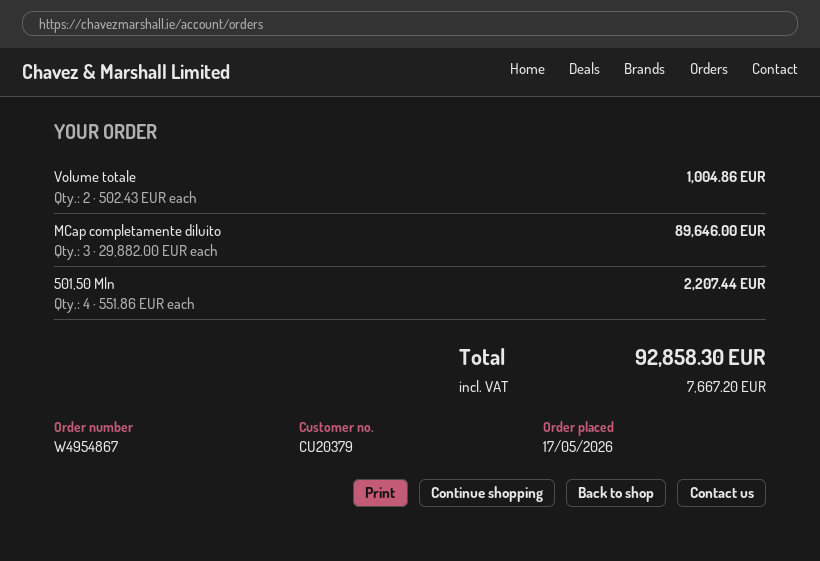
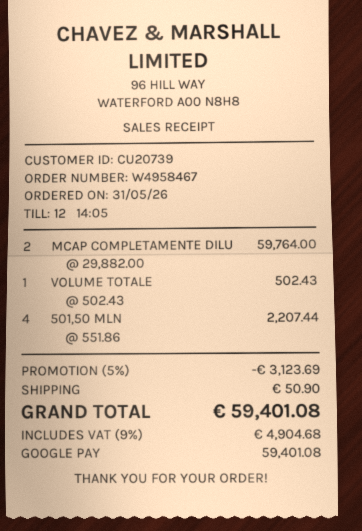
order number: W4954867 -> W4958467
order date: 2026-05-17 -> 2026-05-31
customer number: CU20379 -> CU20739
Volume totale: 2 x 502.43 = 1004.86 -> 1 x 502.43 = 502.43
MCap completamente diluito: 3 x 29882.00 = 89646.00 -> 2 x 29882.00 = 59764.00
discount: none -> 5% = 3123.69
shipping: none -> 50.90
tax: 7667.20 -> 4904.68
total: 92858.30 -> 59401.08

